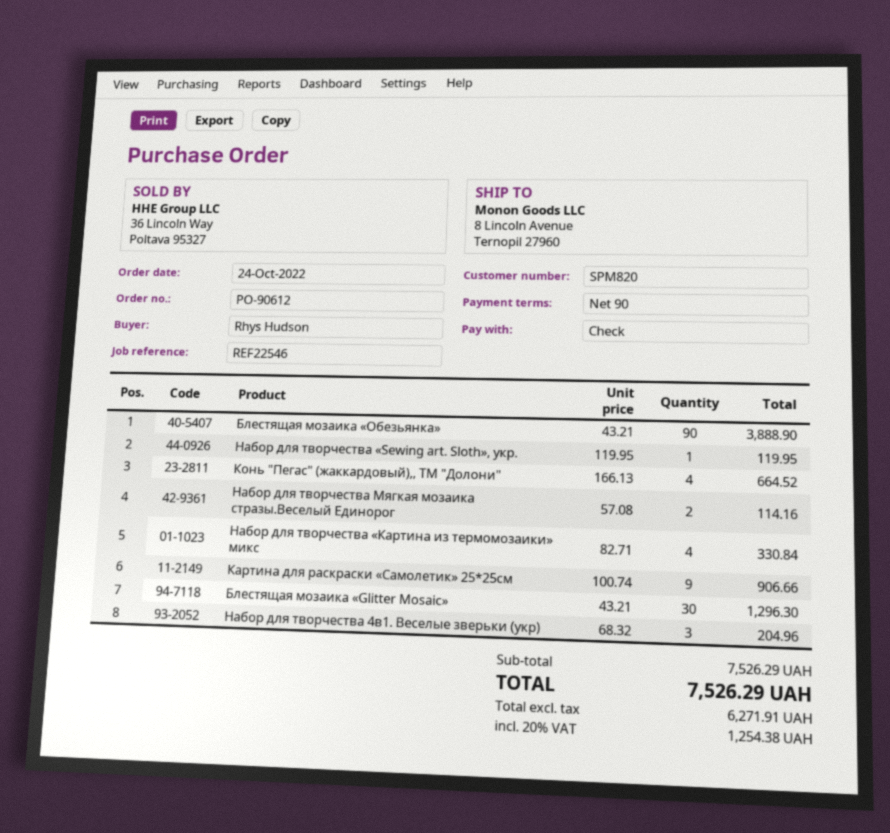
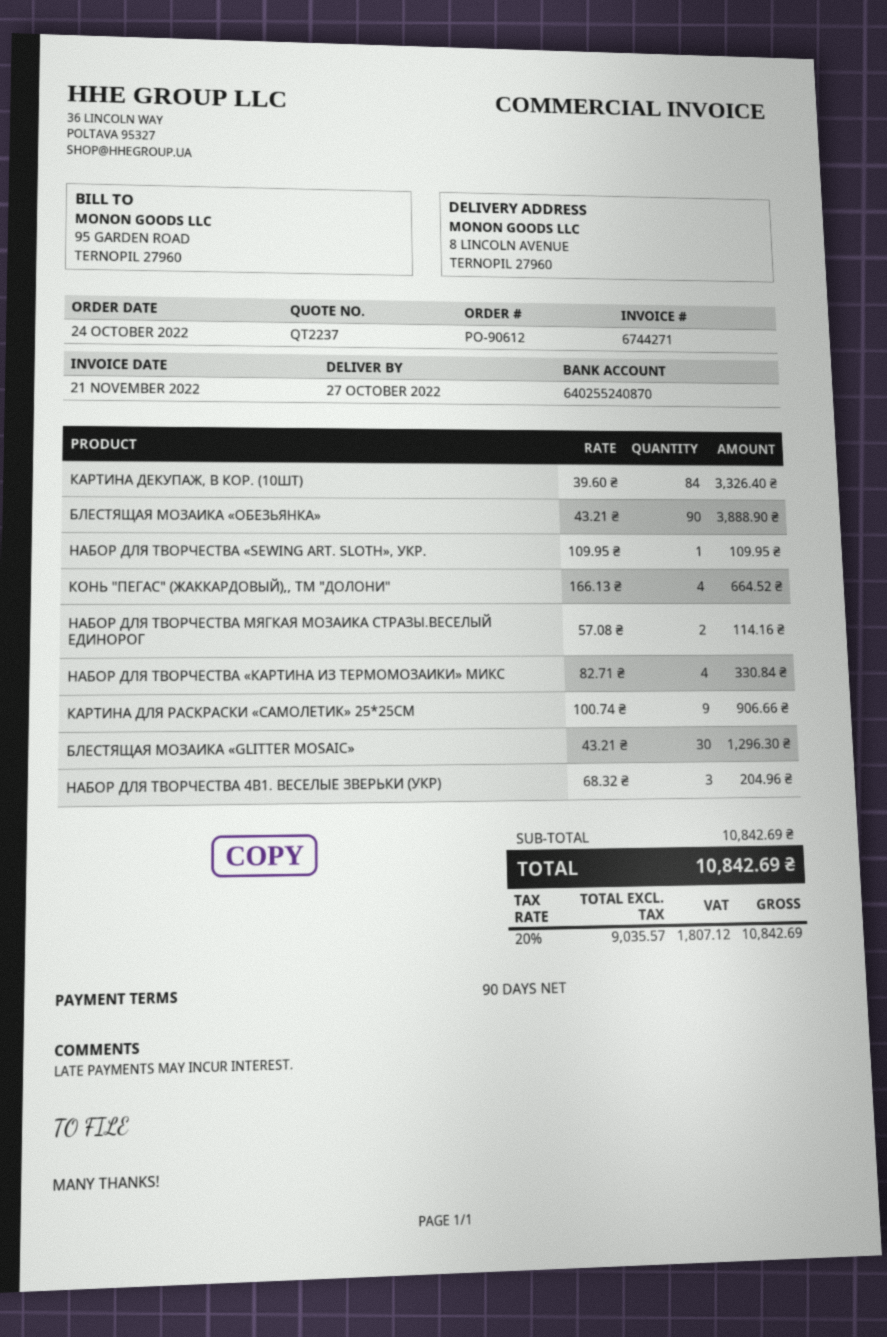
Набор для творчества «Sewing art. Sloth», укр.: 1 x 119.95 = 119.95 -> 1 x 109.95 = 109.95
КАРТИНА ДЕКУПАЖ, В КОР. (10ШТ): none -> 84 x 39.60 = 3326.40
subtotal: 7526.29 -> 10842.69
net: 6271.91 -> 9035.57
tax: 20% = 1254.38 -> 20% = 1807.12
total: 7526.29 -> 10842.69

